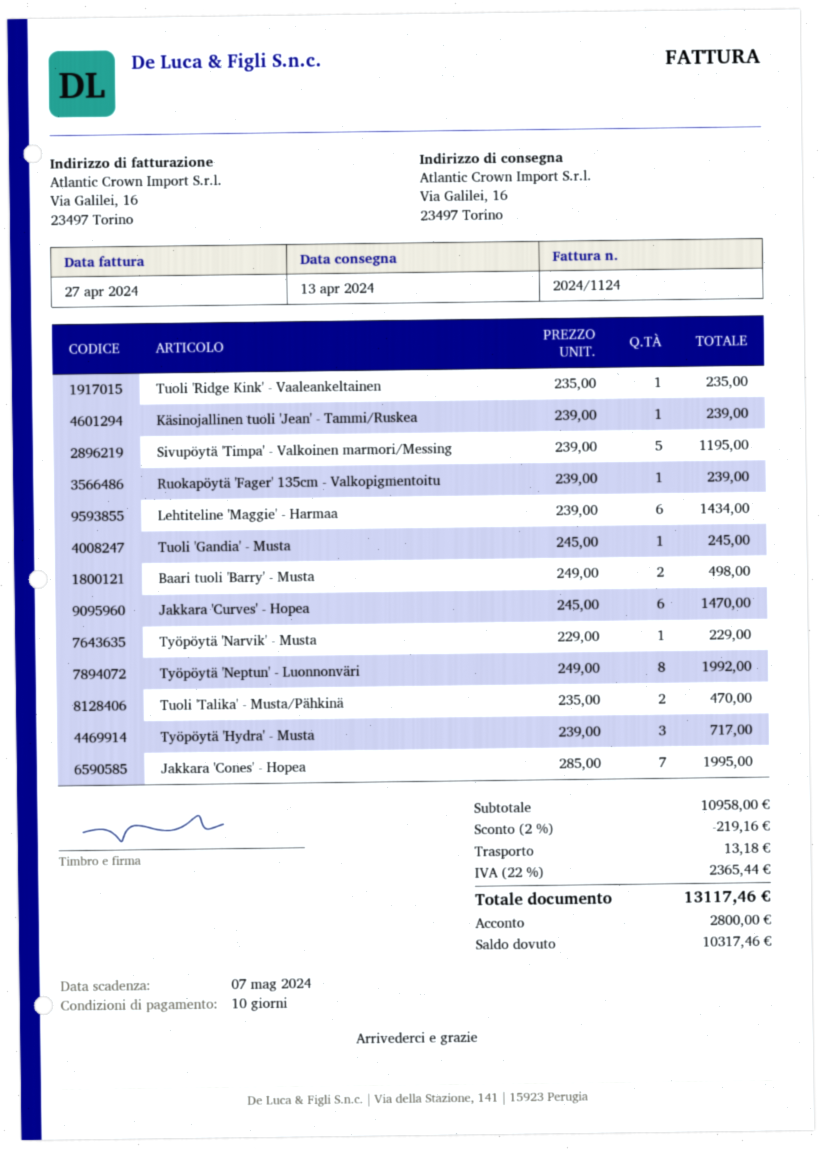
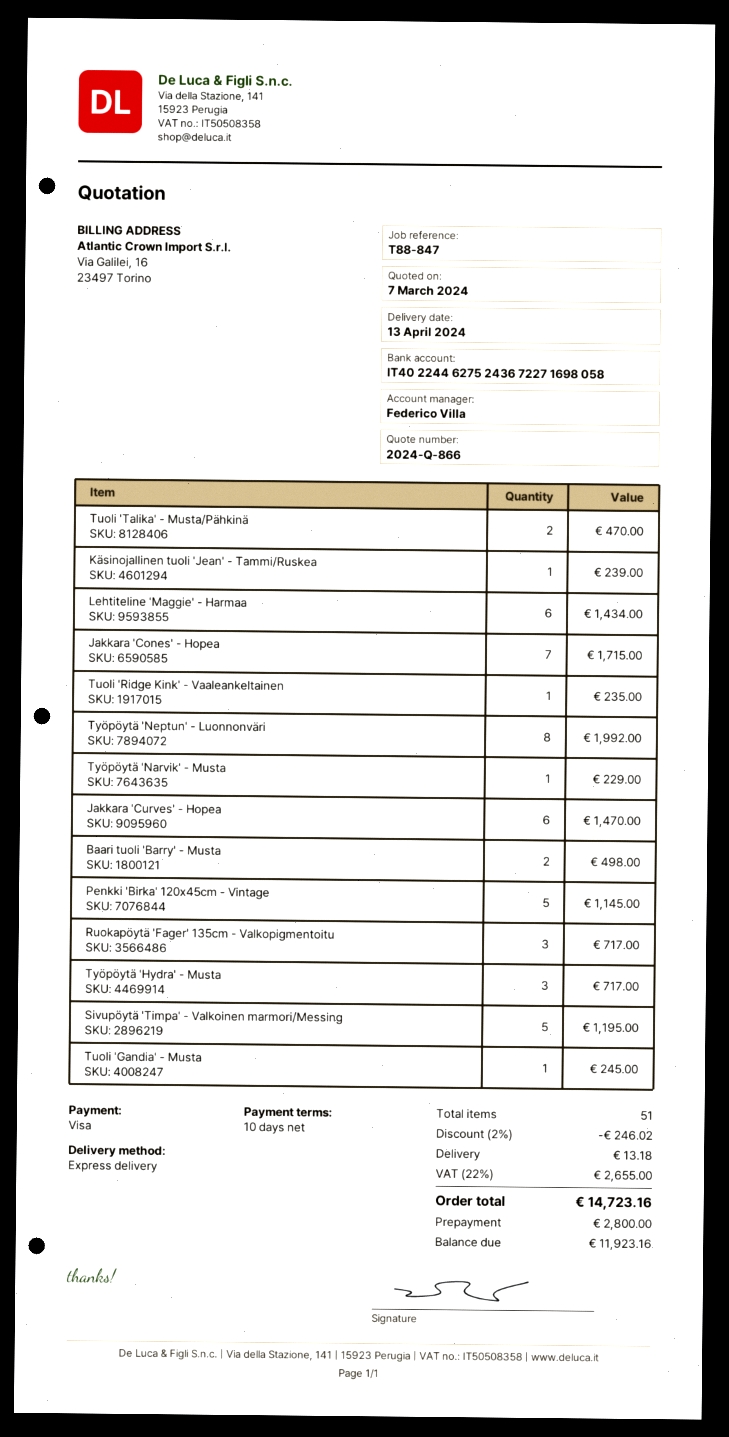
Ruokapöytä 'Fager' 135cm - Valkopigmentoitu: 1 for 239.00 -> 3 for 717.00
Jakkara 'Cones' - Hopea: 7 for 1995.00 -> 7 for 1715.00
Penkki 'Birka' 120x45cm - Vintage: none -> 5 for 1145.00
discount: 2% = 219.16 -> 2% = 246.02
tax: 22% = 2365.44 -> 22% = 2655.00
total: 13117.46 -> 14723.16
balance: 10317.46 -> 11923.16

